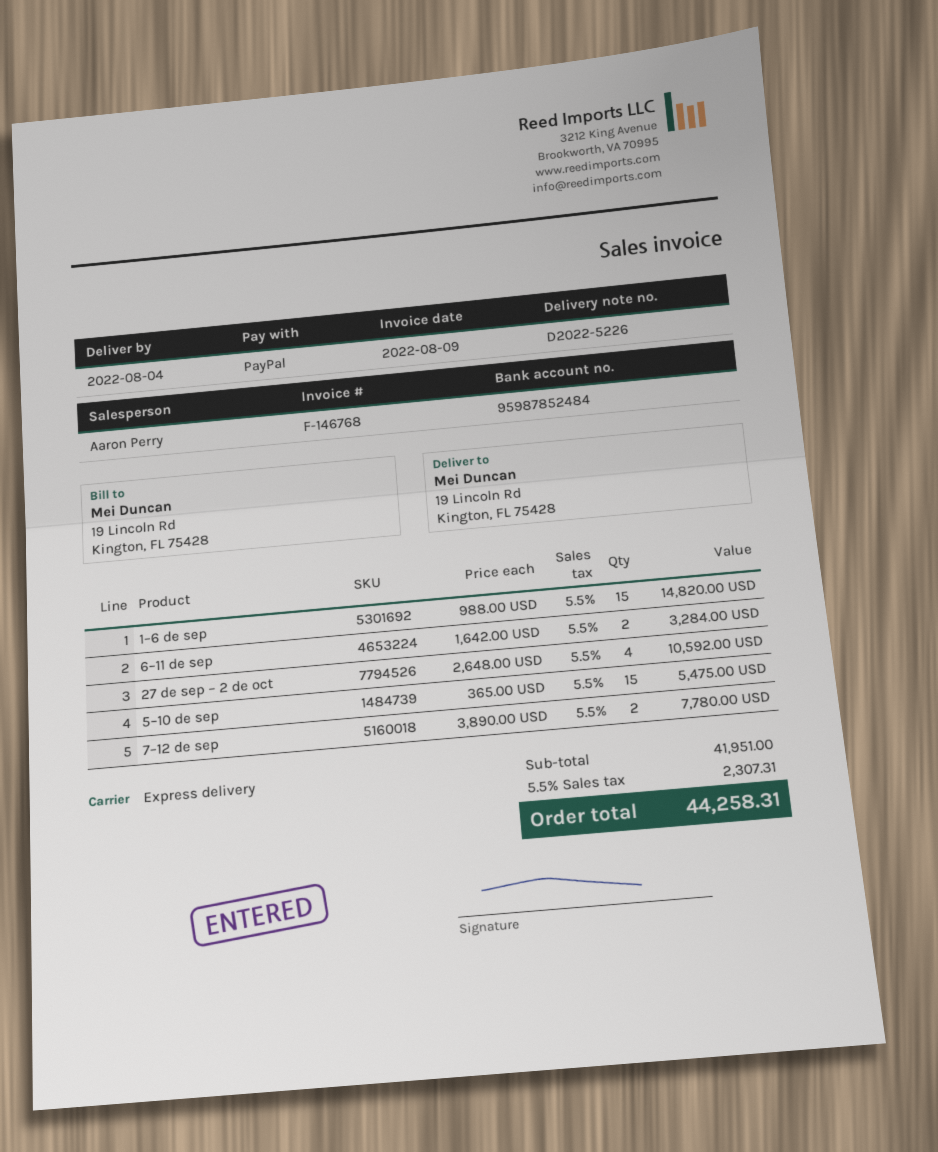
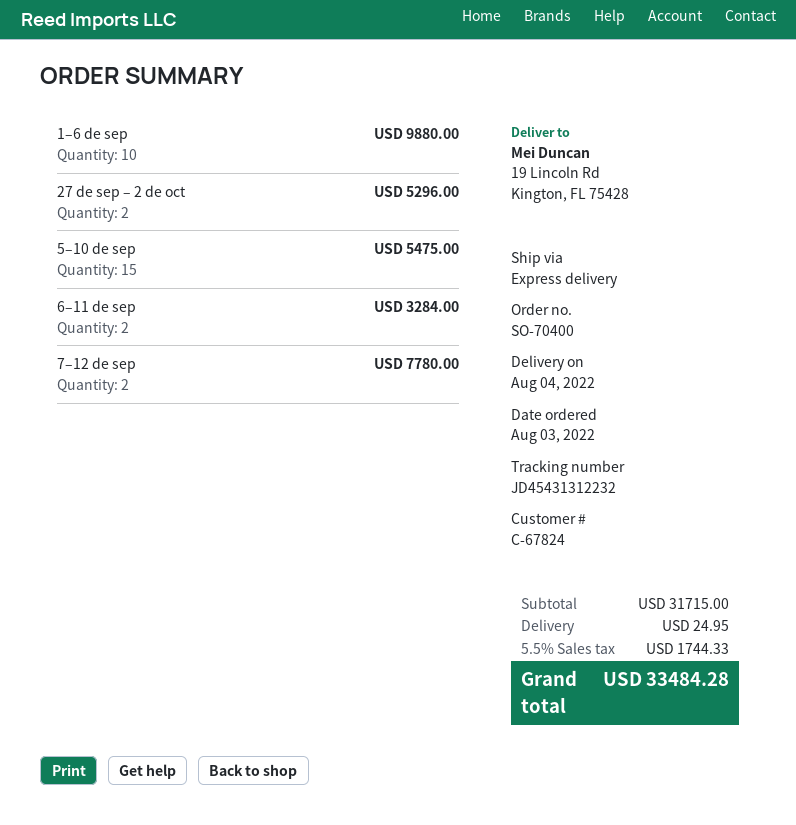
1–6 de sep: 15 for 14820.00 -> 10 for 9880.00
27 de sep – 2 de oct: 4 for 10592.00 -> 2 for 5296.00
subtotal: 41951.00 -> 31715.00
shipping: none -> 24.95
tax: 5.5% = 2307.31 -> 5.5% = 1744.33
total: 44258.31 -> 33484.28

